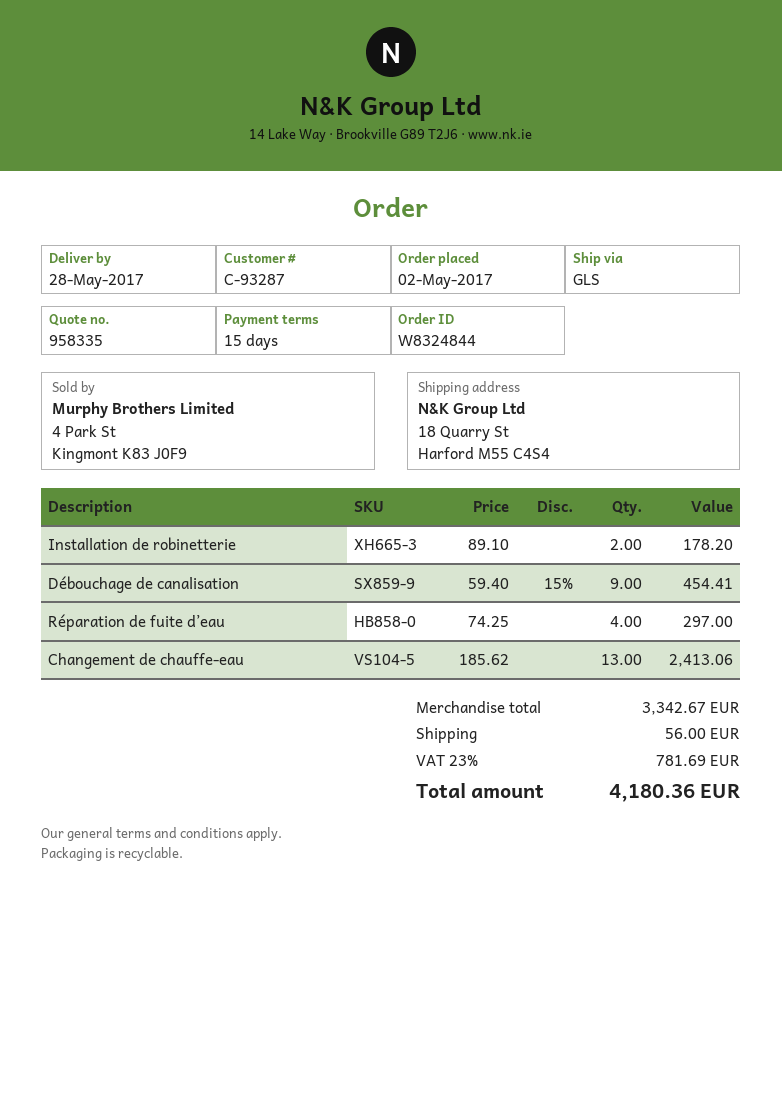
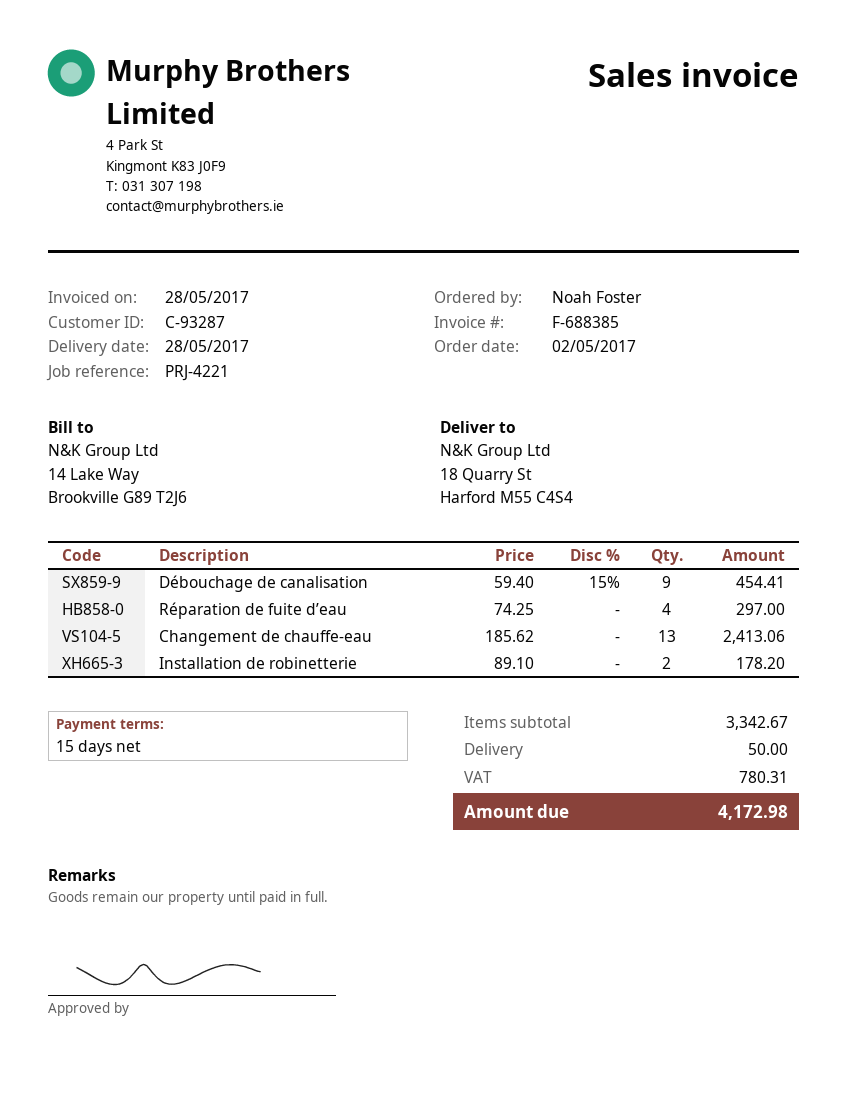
shipping: 56.00 -> 50.00
tax: 781.69 -> 780.31
total: 4180.36 -> 4172.98

